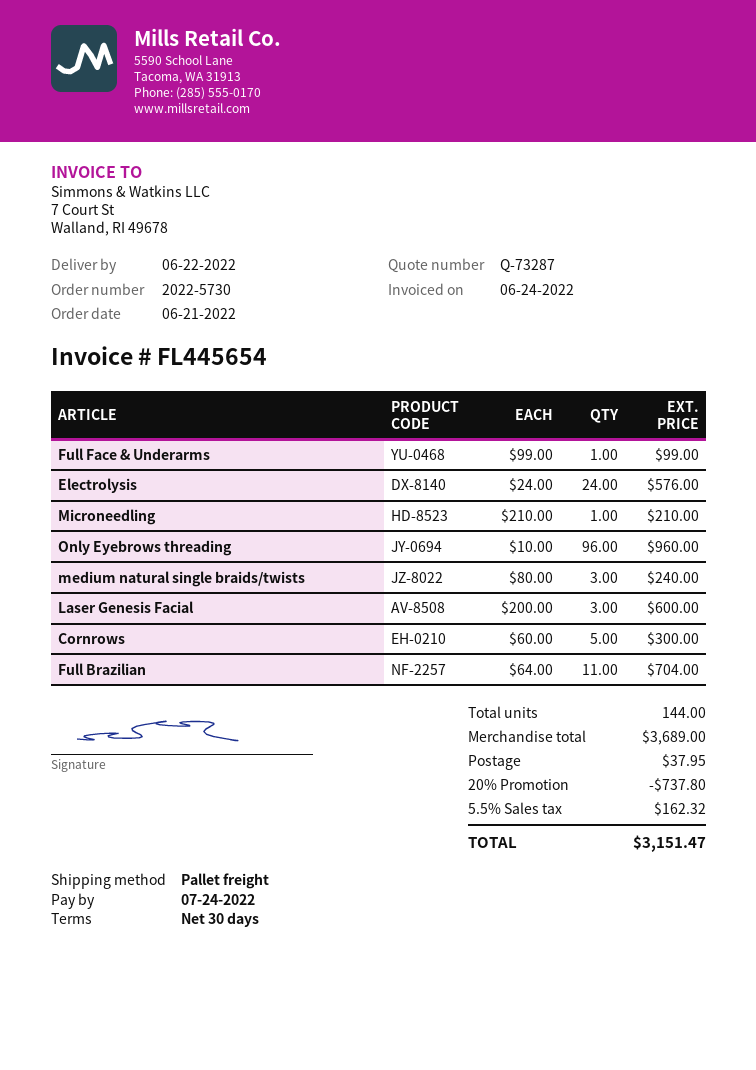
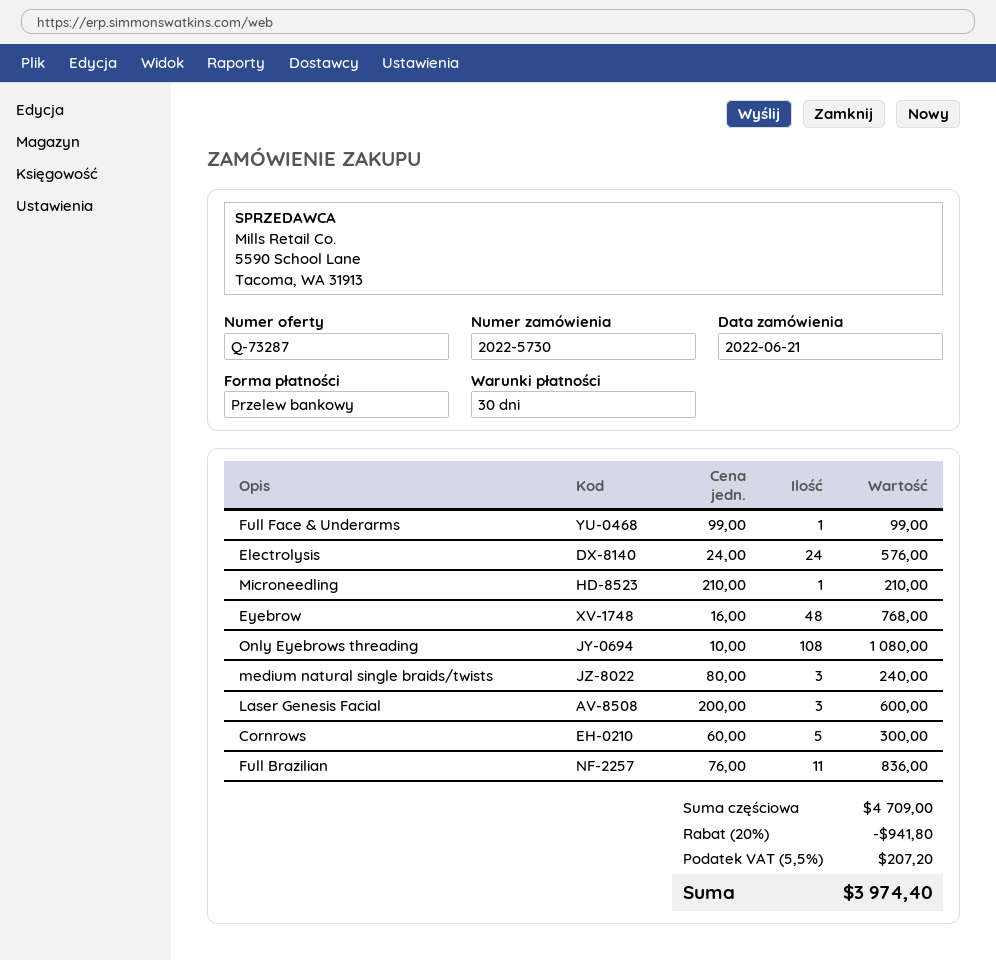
Only Eyebrows threading: 96 x 10.00 = 960.00 -> 108 x 10.00 = 1080.00
Full Brazilian: 11 x 64.00 = 704.00 -> 11 x 76.00 = 836.00
Eyebrow: none -> 48 x 16.00 = 768.00
subtotal: 3689.00 -> 4709.00
discount: 20% = 737.80 -> 20% = 941.80
shipping: 37.95 -> none
tax: 5.5% = 162.32 -> 5.5% = 207.20
total: 3151.47 -> 3974.40

